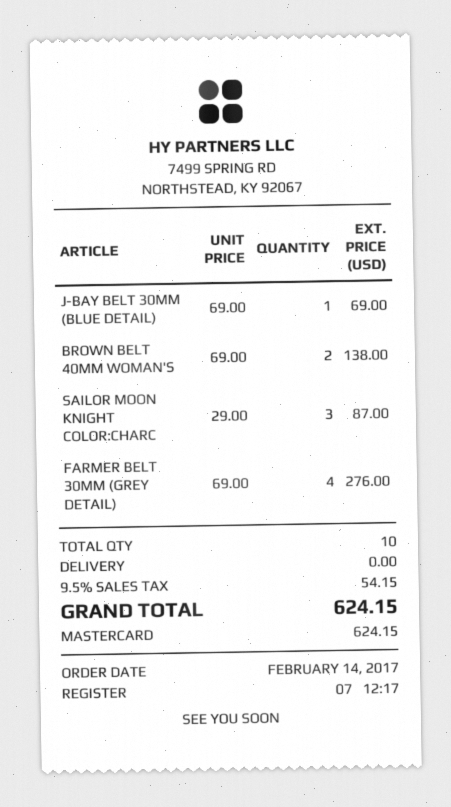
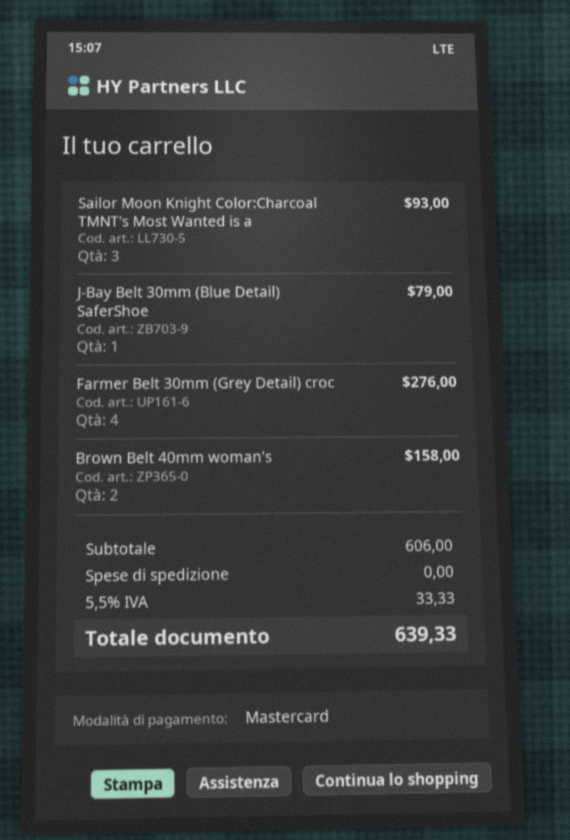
J-BAY BELT 30MM (BLUE DETAIL): 1 for 69.00 -> 1 for 79.00
BROWN BELT 40MM WOMAN'S: 2 for 138.00 -> 2 for 158.00
SAILOR MOON KNIGHT COLOR:CHARC: 3 for 87.00 -> 3 for 93.00
tax: 9.5% = 54.15 -> 5.5% = 33.33
total: 624.15 -> 639.33

